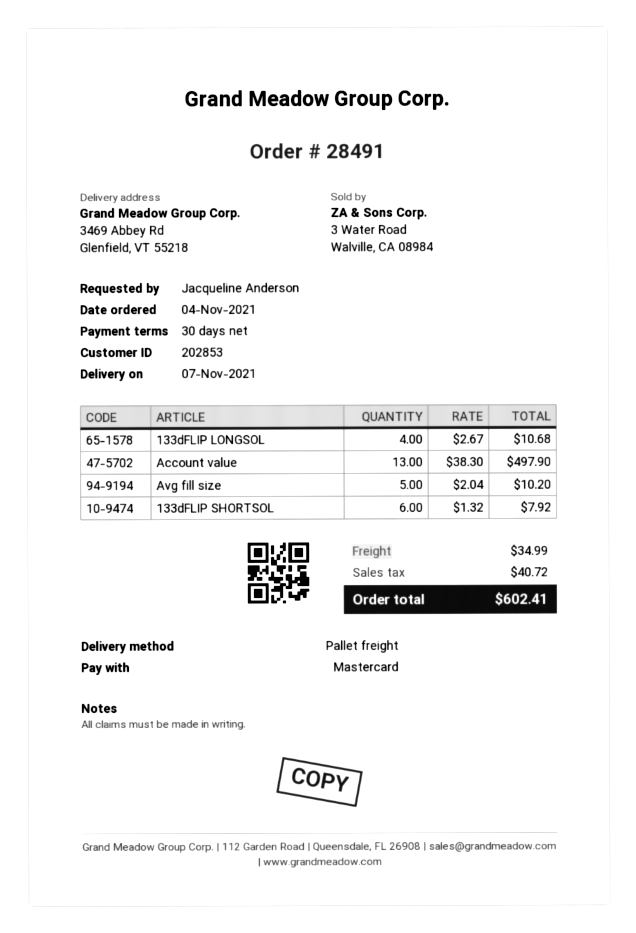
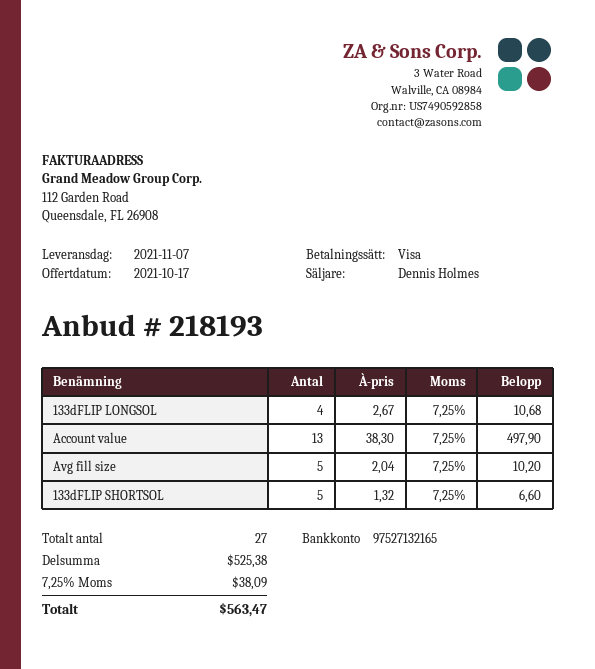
payment method: Mastercard -> Visa
133dFLIP SHORTSOL: 6 x 1.32 = 7.92 -> 5 x 1.32 = 6.60
shipping: 34.99 -> none
tax: 40.72 -> 38.09
total: 602.41 -> 563.47

